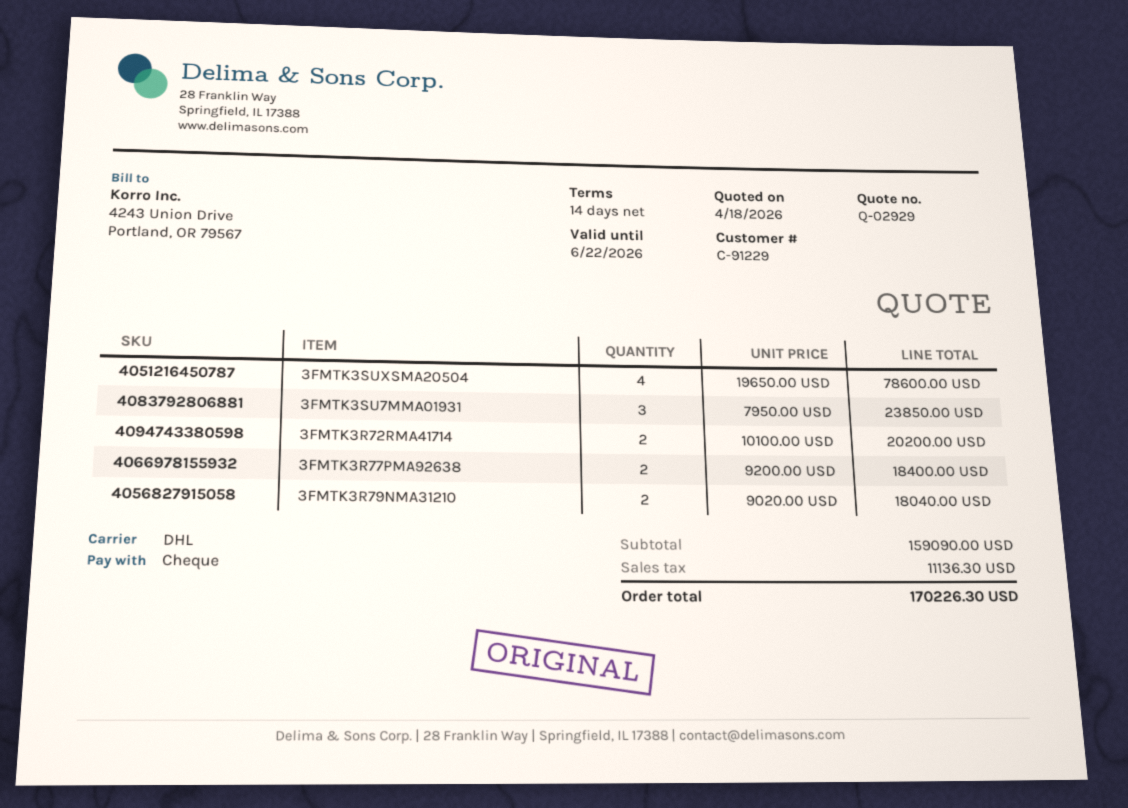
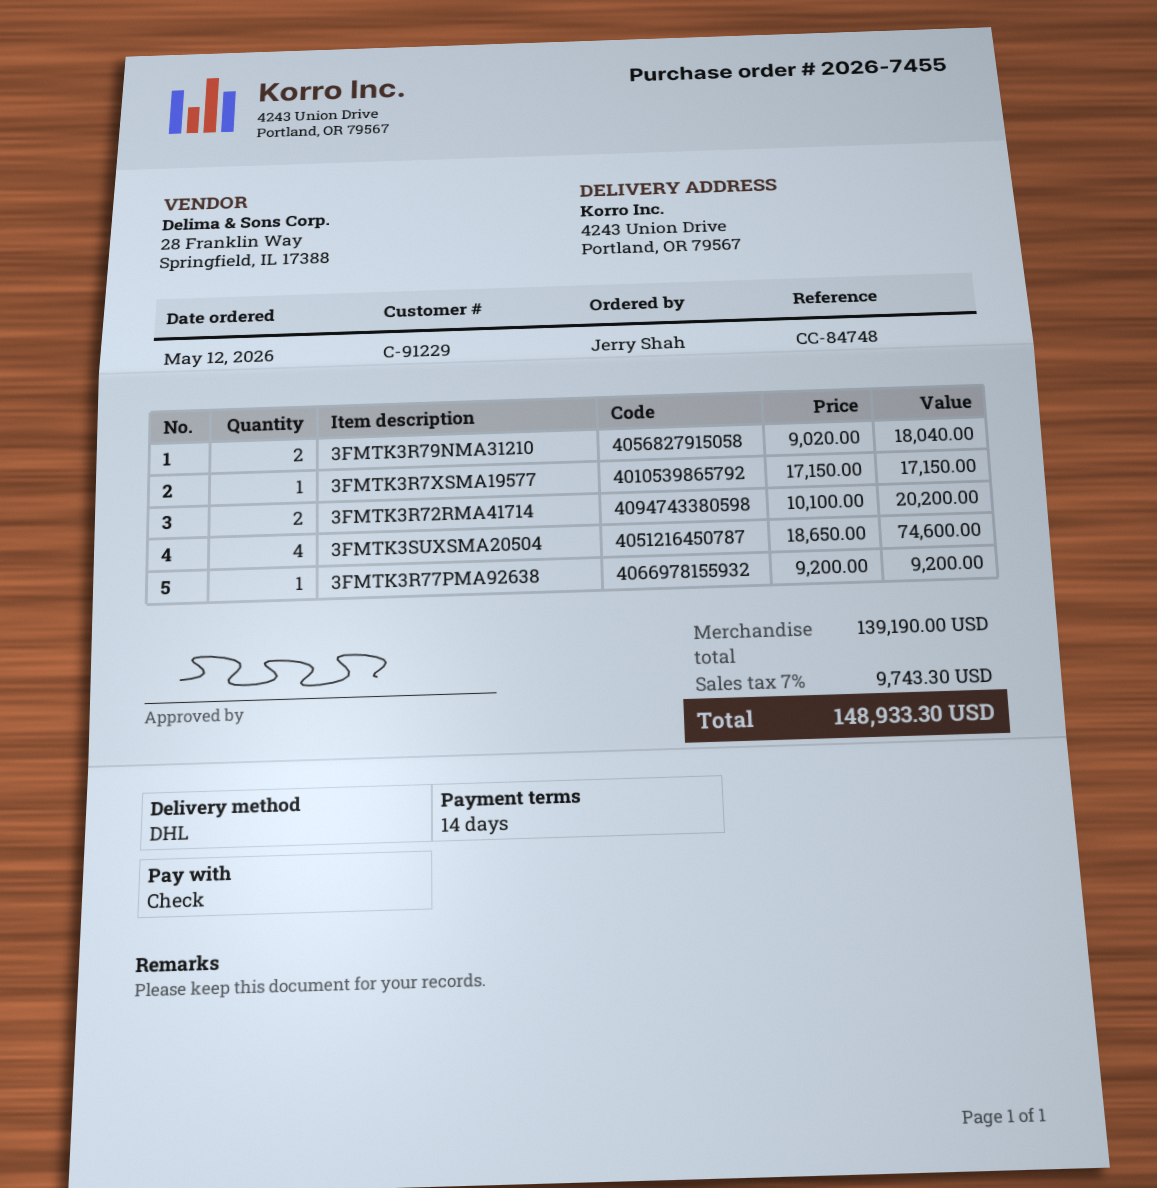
3FMTK3SUXSMA20504: 4 x 19650.00 = 78600.00 -> 4 x 18650.00 = 74600.00
3FMTK3SU7MMA01931: 3 x 7950.00 = 23850.00 -> none
3FMTK3R77PMA92638: 2 x 9200.00 = 18400.00 -> 1 x 9200.00 = 9200.00
3FMTK3R7XSMA19577: none -> 1 x 17150.00 = 17150.00
subtotal: 159090.00 -> 139190.00
tax: 11136.30 -> 9743.30
total: 170226.30 -> 148933.30

